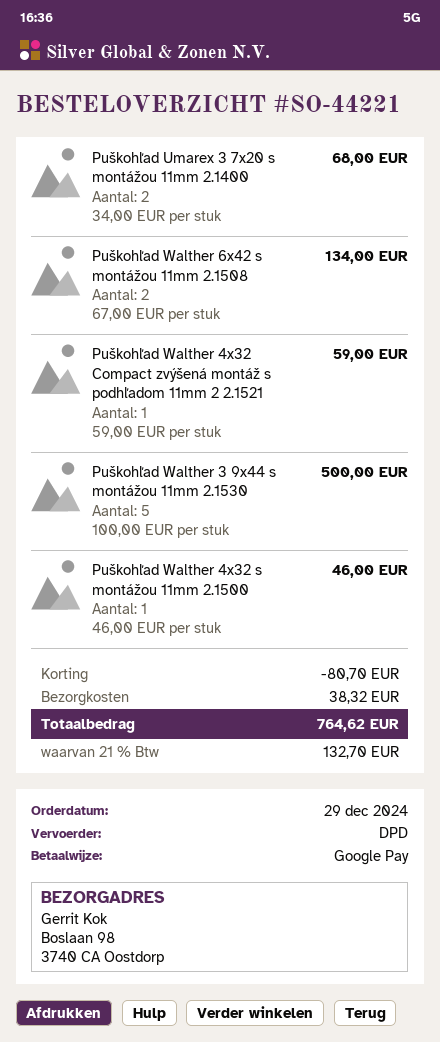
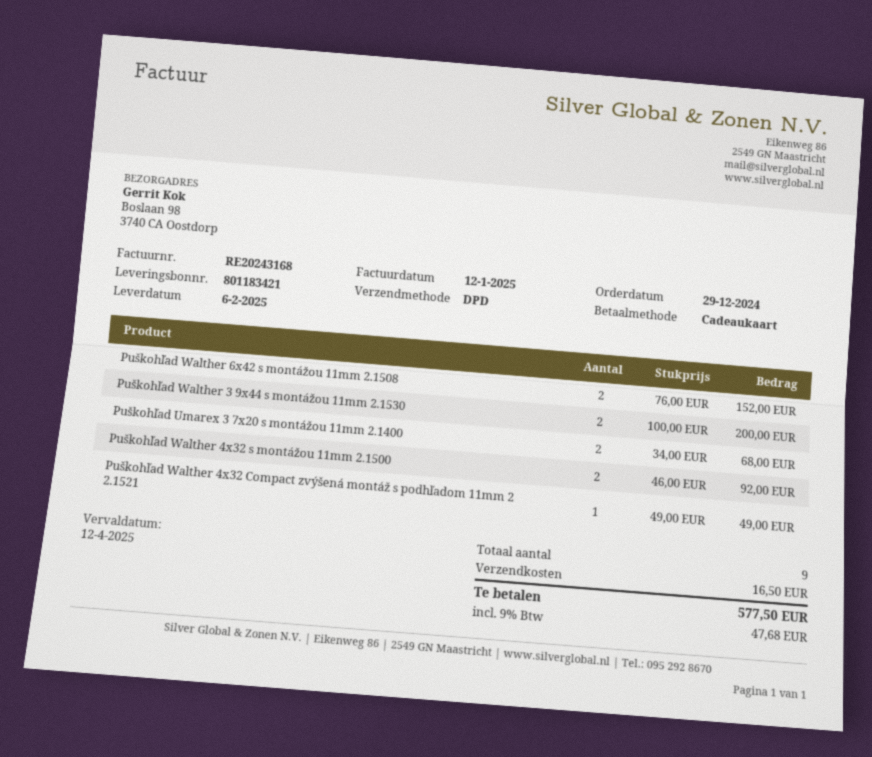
payment method: Google Pay -> gift card
Puškohľad Walther 6x42 s montážou 11mm 2.1508: 2 x 67.00 = 134.00 -> 2 x 76.00 = 152.00
Puškohľad Walther 4x32 Compact zvýšená montáž s podhľadom 11mm 2 2.1521: 1 x 59.00 = 59.00 -> 1 x 49.00 = 49.00
Puškohľad Walther 3 9x44 s montážou 11mm 2.1530: 5 x 100.00 = 500.00 -> 2 x 100.00 = 200.00
Puškohľad Walther 4x32 s montážou 11mm 2.1500: 1 x 46.00 = 46.00 -> 2 x 46.00 = 92.00
discount: 80.70 -> none
shipping: 38.32 -> 16.50
tax: 21% = 132.70 -> 9% = 47.68
total: 764.62 -> 577.50

